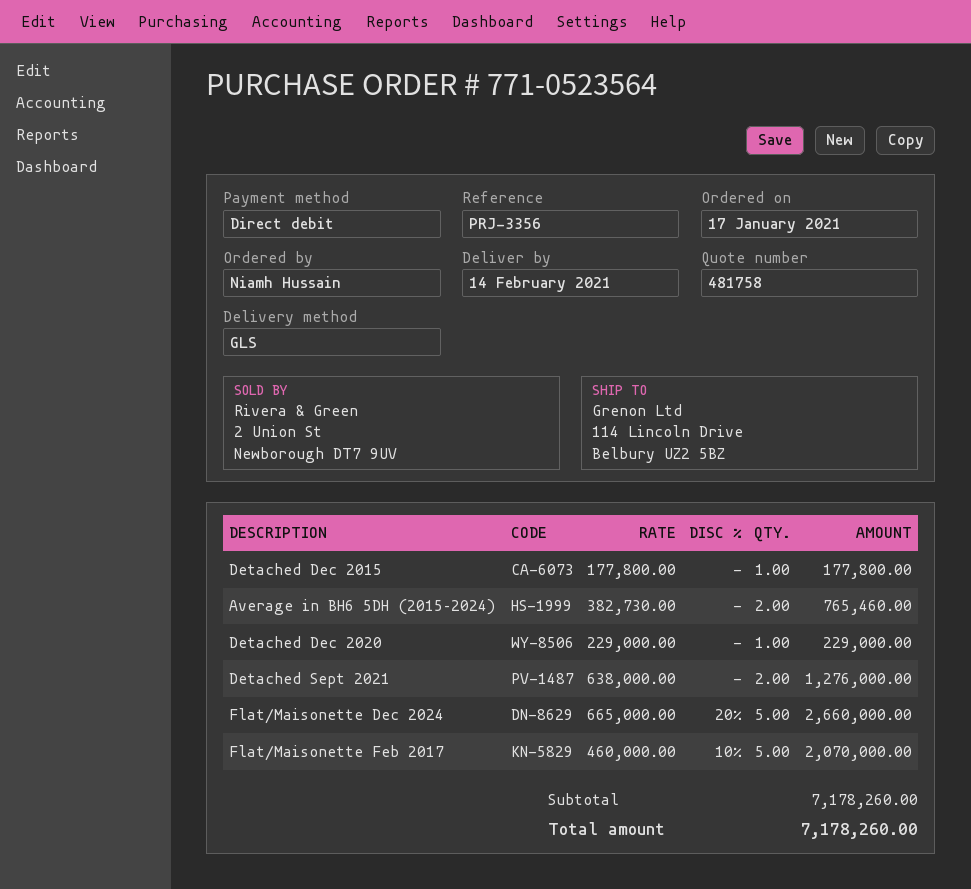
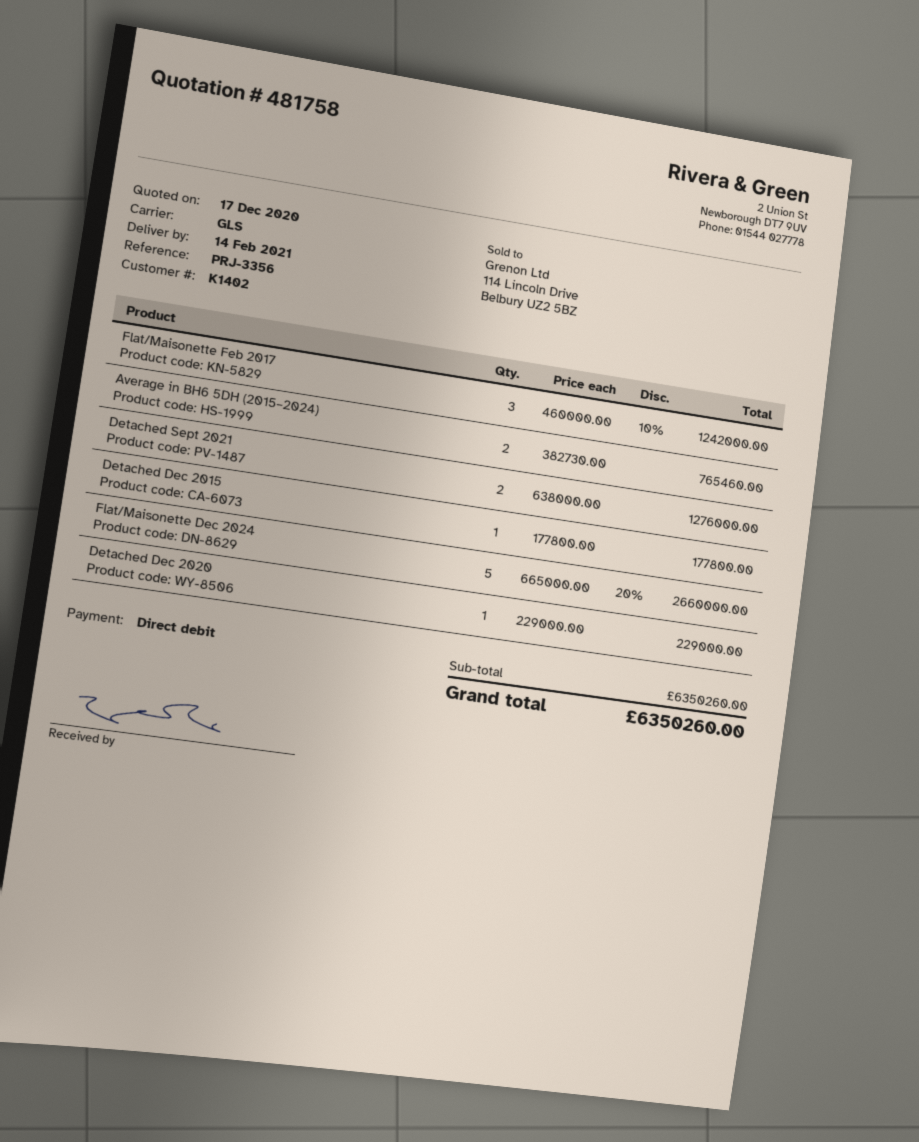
Flat/Maisonette Feb 2017: 5 x 460000.00 - 10% = 2070000.00 -> 3 x 460000.00 - 10% = 1242000.00
subtotal: 7178260.00 -> 6350260.00
total: 7178260.00 -> 6350260.00

